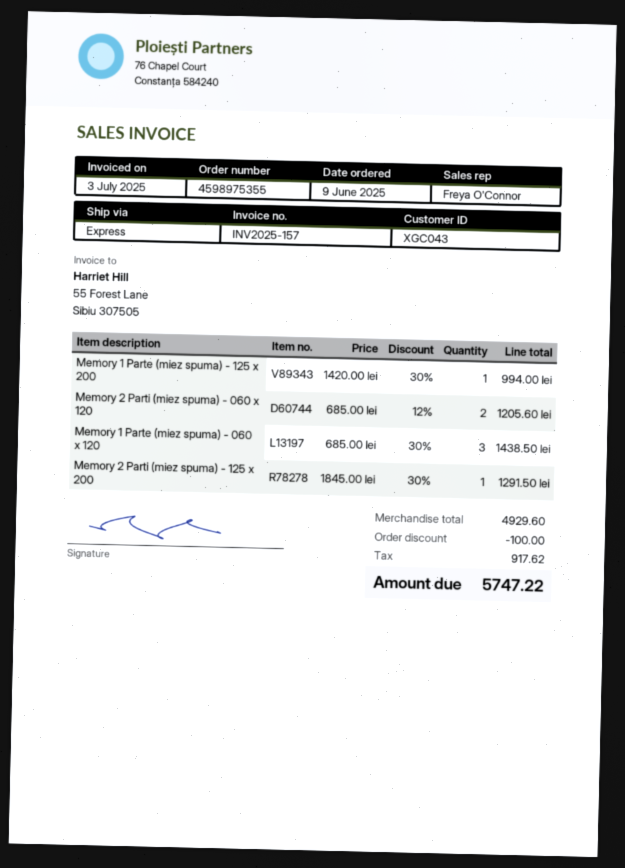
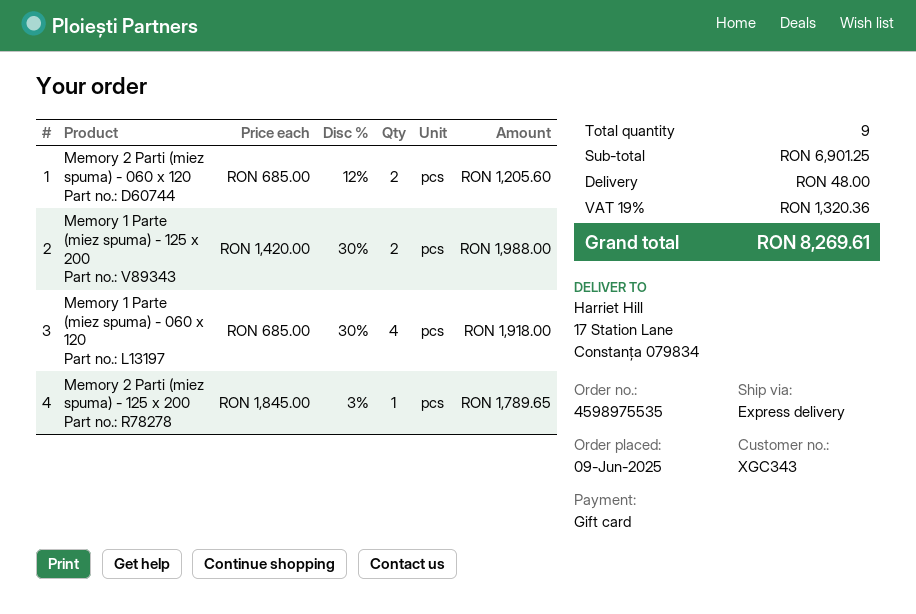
order number: 4598975355 -> 4598975535
customer number: XGC043 -> XGC343
Memory 1 Parte (miez spuma) - 125 x 200: 1 x 1420.00 - 30% = 994.00 -> 2 x 1420.00 - 30% = 1988.00
Memory 1 Parte (miez spuma) - 060 x 120: 3 x 685.00 - 30% = 1438.50 -> 4 x 685.00 - 30% = 1918.00
Memory 2 Parti (miez spuma) - 125 x 200: 1 x 1845.00 - 30% = 1291.50 -> 1 x 1845.00 - 3% = 1789.65
subtotal: 4929.60 -> 6901.25
discount: 100.00 -> none
shipping: none -> 48.00
tax: 917.62 -> 1320.36
total: 5747.22 -> 8269.61

